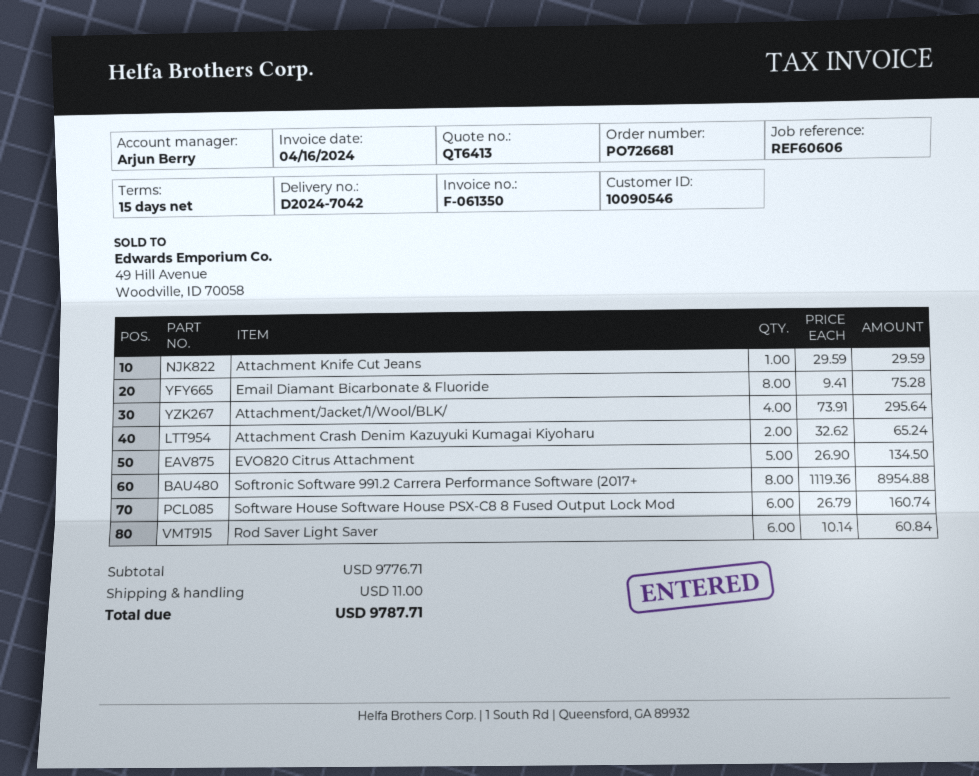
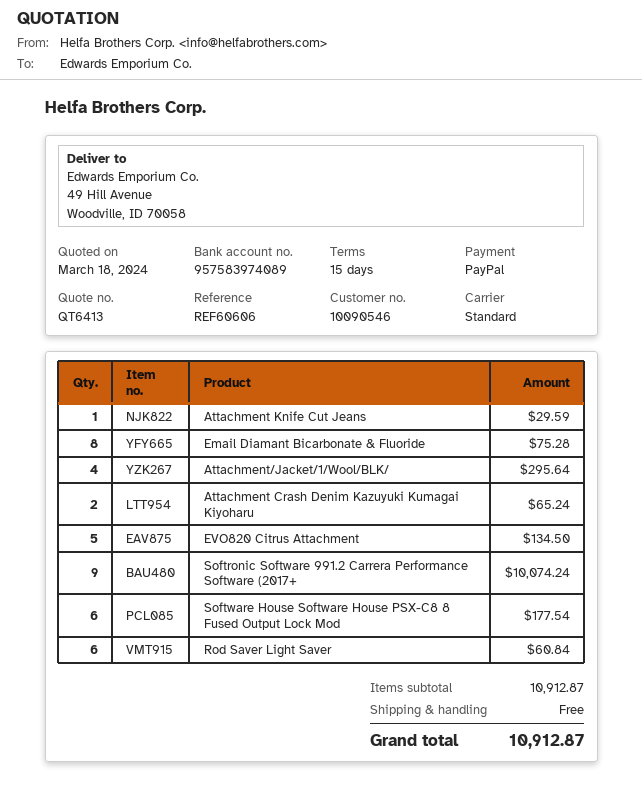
Softronic Software 991.2 Carrera Performance Software (2017+: 8 for 8954.88 -> 9 for 10074.24
Software House Software House PSX-C8 8 Fused Output Lock Mod: 6 for 160.74 -> 6 for 177.54
subtotal: 9776.71 -> 10912.87
shipping: 11.00 -> 0.00
total: 9787.71 -> 10912.87

